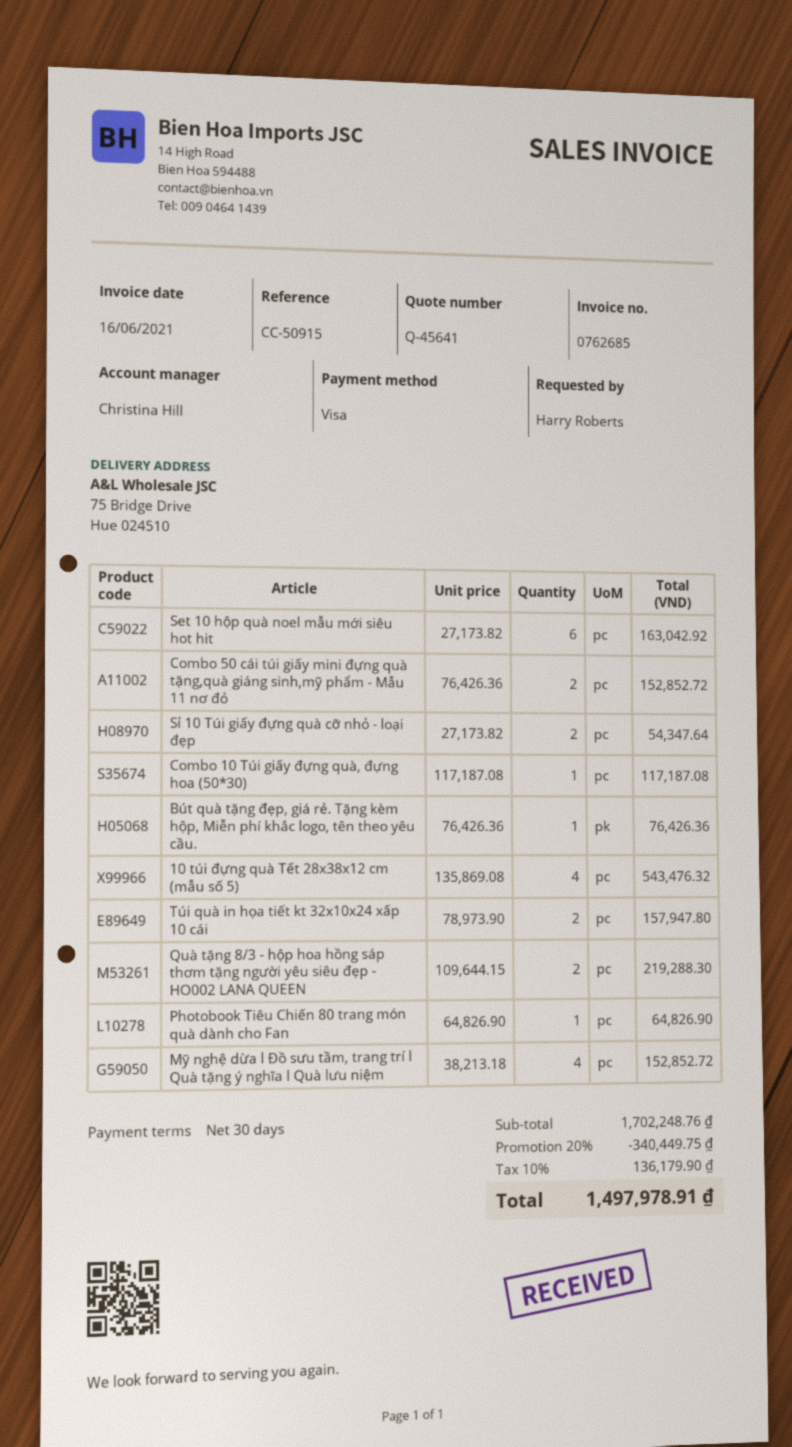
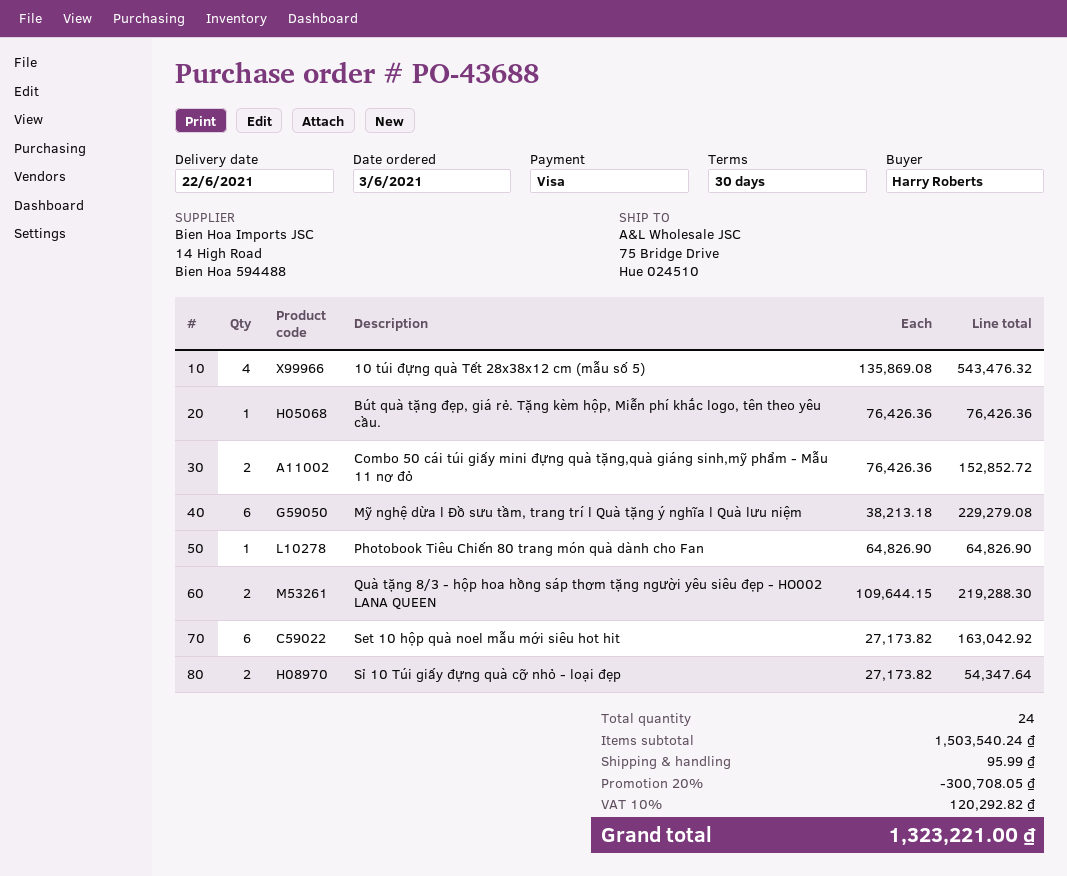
Combo 10 Túi giấy đựng quà, đựng hoa (50*30): 1 x 117187.08 = 117187.08 -> none
Túi quà in họa tiết kt 32x10x24 xấp 10 cái: 2 x 78973.90 = 157947.80 -> none
Mỹ nghệ dừa l Đồ sưu tầm, trang trí l Quà tặng ý nghĩa l Quà lưu niệm: 4 x 38213.18 = 152852.72 -> 6 x 38213.18 = 229279.08
subtotal: 1702248.76 -> 1503540.24
discount: 20% = 340449.75 -> 20% = 300708.05
shipping: none -> 95.99
tax: 10% = 136179.90 -> 10% = 120292.82
total: 1497978.91 -> 1323221.00

